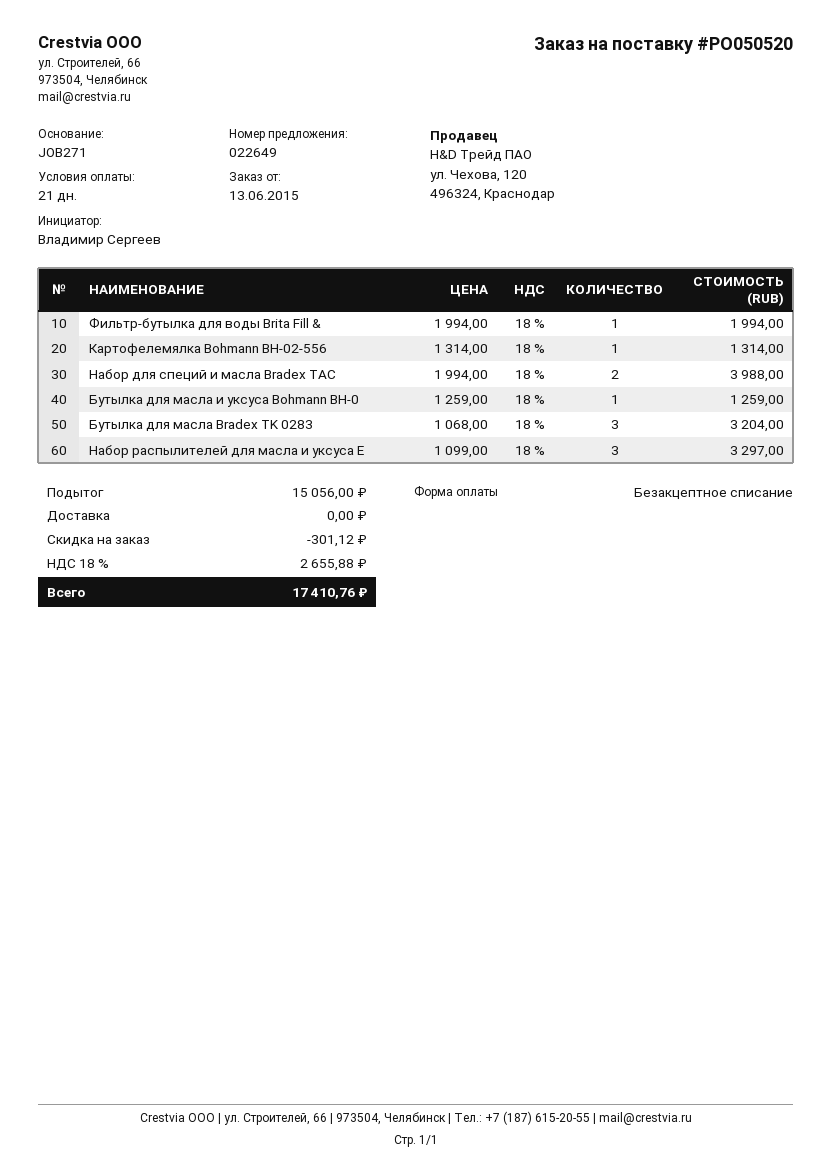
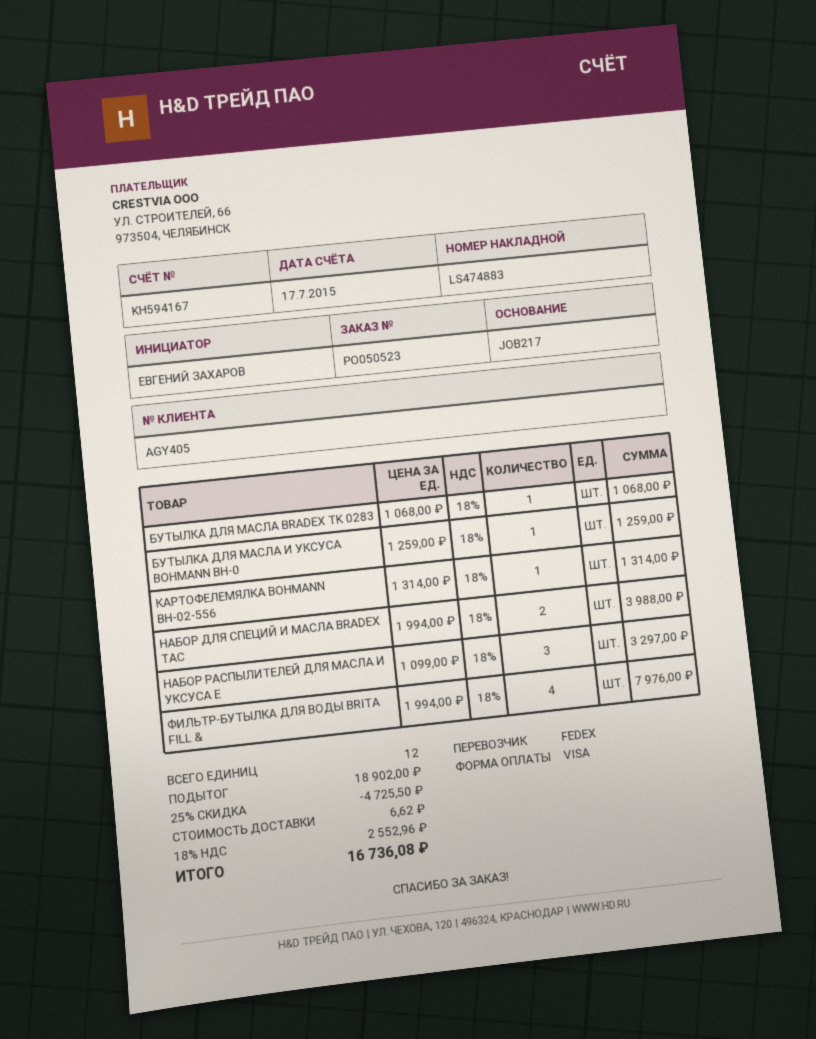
order number: PO050520 -> PO050523
reference: JOB271 -> JOB217
ordered by: Владимир Сергеев -> ЕВГЕНИЙ ЗАХАРОВ
payment method: direct debit -> Visa
Фильтр-бутылка для воды Brita Fill &: 1 x 1994.00 = 1994.00 -> 4 x 1994.00 = 7976.00
Бутылка для масла Bradex TK 0283: 3 x 1068.00 = 3204.00 -> 1 x 1068.00 = 1068.00
subtotal: 15056.00 -> 18902.00
discount: 301.12 -> 4725.50
shipping: 0.00 -> 6.62
tax: 18% = 2655.88 -> 18% = 2552.96
total: 17410.76 -> 16736.08

